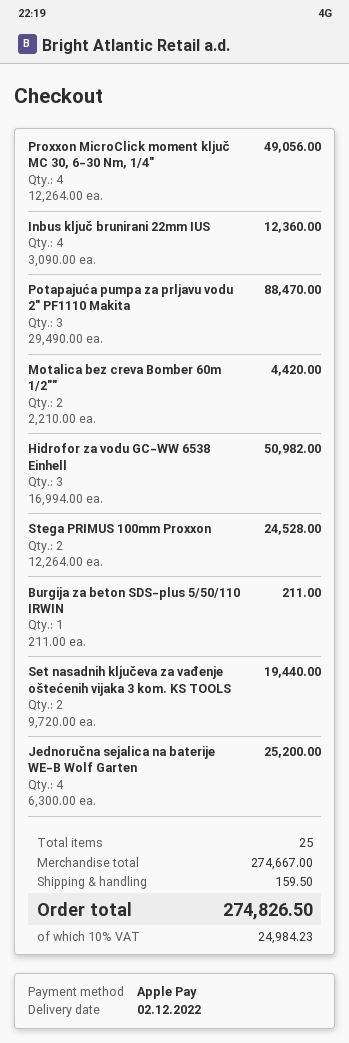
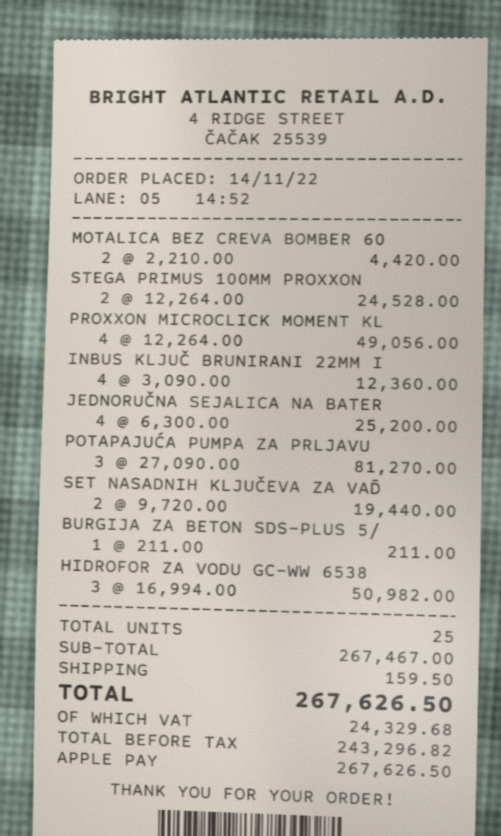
Potapajuća pumpa za prljavu vodu 2" PF1110 Makita: 3 x 29490.00 = 88470.00 -> 3 x 27090.00 = 81270.00
subtotal: 274667.00 -> 267467.00
tax: 24984.23 -> 24329.68
total: 274826.50 -> 267626.50

